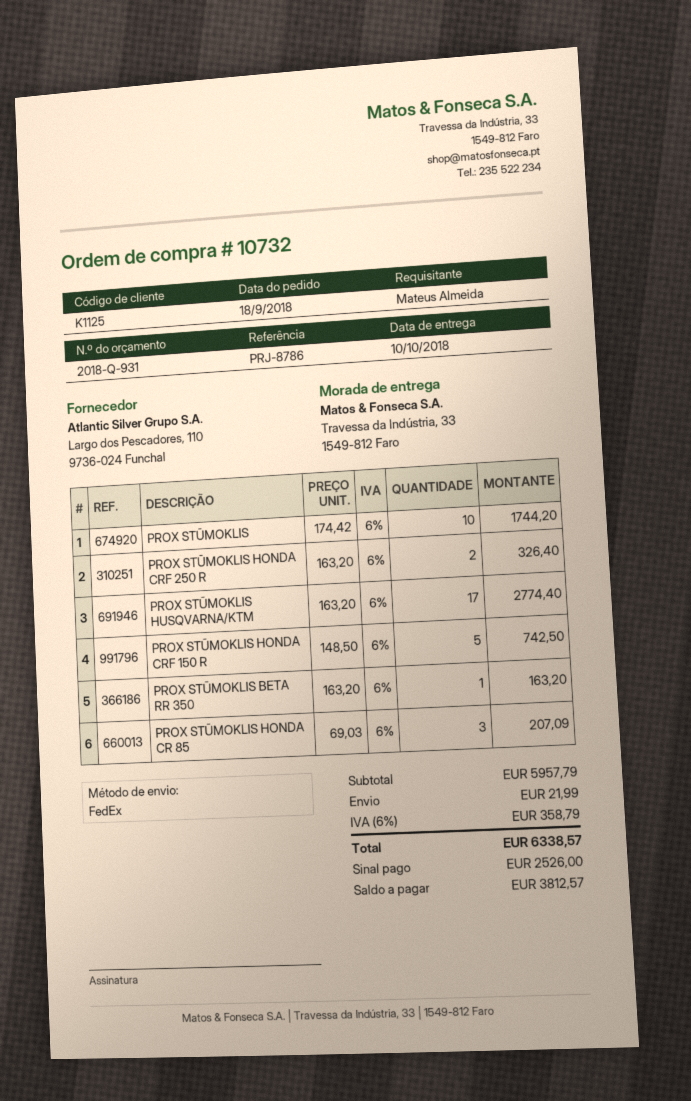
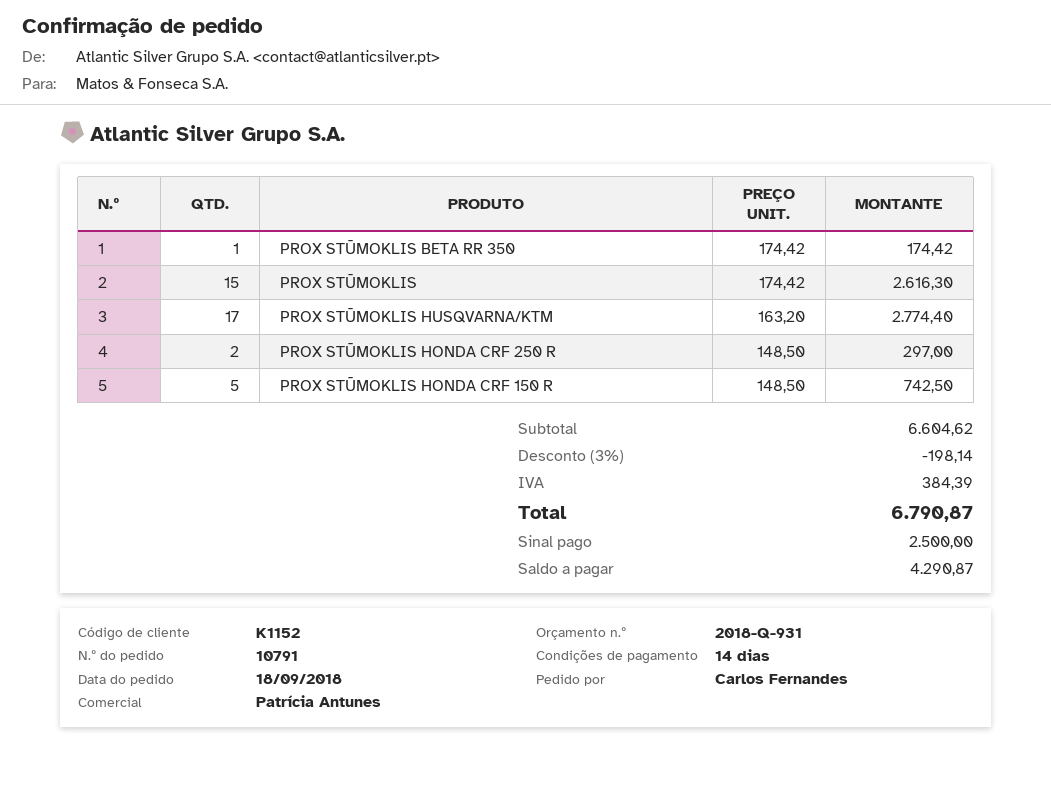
order number: 10732 -> 10791
customer number: K1125 -> K1152
ordered by: Mateus Almeida -> Carlos Fernandes
PROX STŪMOKLIS: 10 x 174.42 = 1744.20 -> 15 x 174.42 = 2616.30
PROX STŪMOKLIS HONDA CRF 250 R: 2 x 163.20 = 326.40 -> 2 x 148.50 = 297.00
PROX STŪMOKLIS BETA RR 350: 1 x 163.20 = 163.20 -> 1 x 174.42 = 174.42
PROX STŪMOKLIS HONDA CR 85: 3 x 69.03 = 207.09 -> none
subtotal: 5957.79 -> 6604.62
discount: none -> 3% = 198.14
shipping: 21.99 -> none
tax: 358.79 -> 384.39
total: 6338.57 -> 6790.87
deposit: 2526.00 -> 2500.00
balance: 3812.57 -> 4290.87

